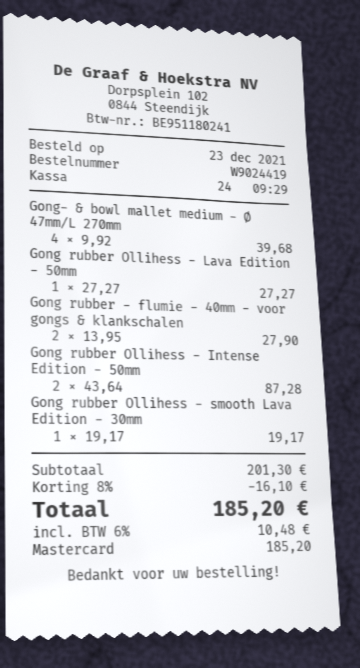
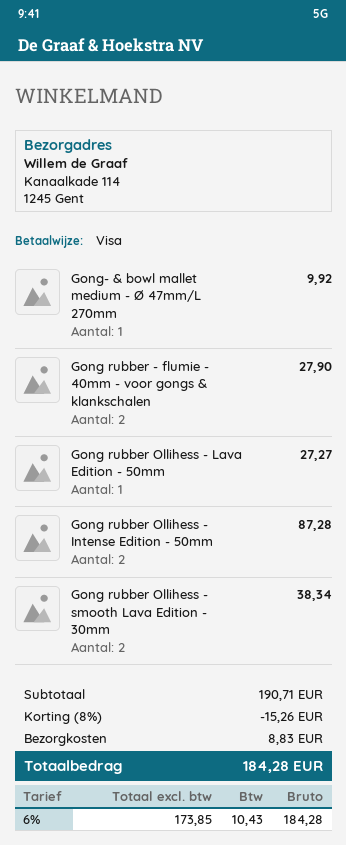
payment method: Mastercard -> Visa
Gong- & bowl mallet medium - Ø 47mm/L 270mm: 4 for 39.68 -> 1 for 9.92
Gong rubber Ollihess - smooth Lava Edition - 30mm: 1 for 19.17 -> 2 for 38.34
subtotal: 201.30 -> 190.71
discount: 8% = 16.10 -> 8% = 15.26
shipping: none -> 8.83
tax: 6% = 10.48 -> 6% = 10.43
total: 185.20 -> 184.28

